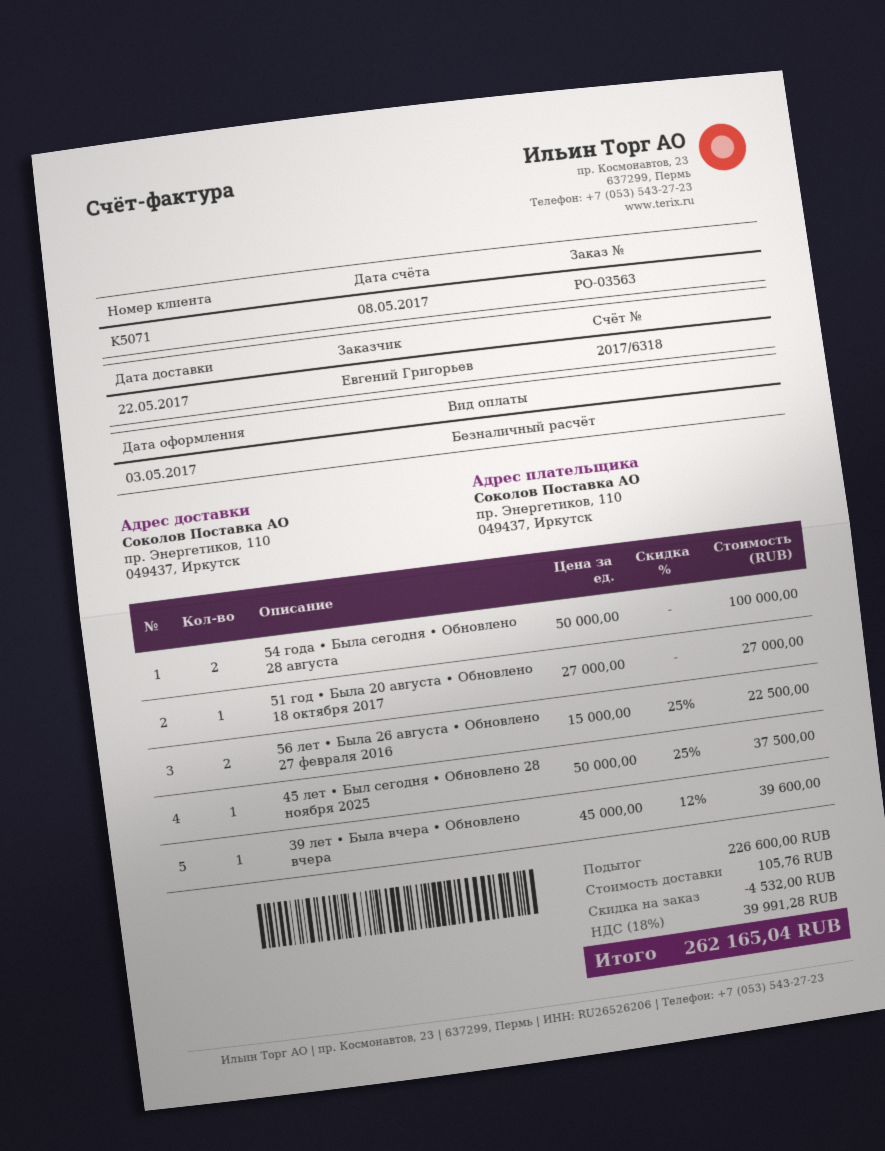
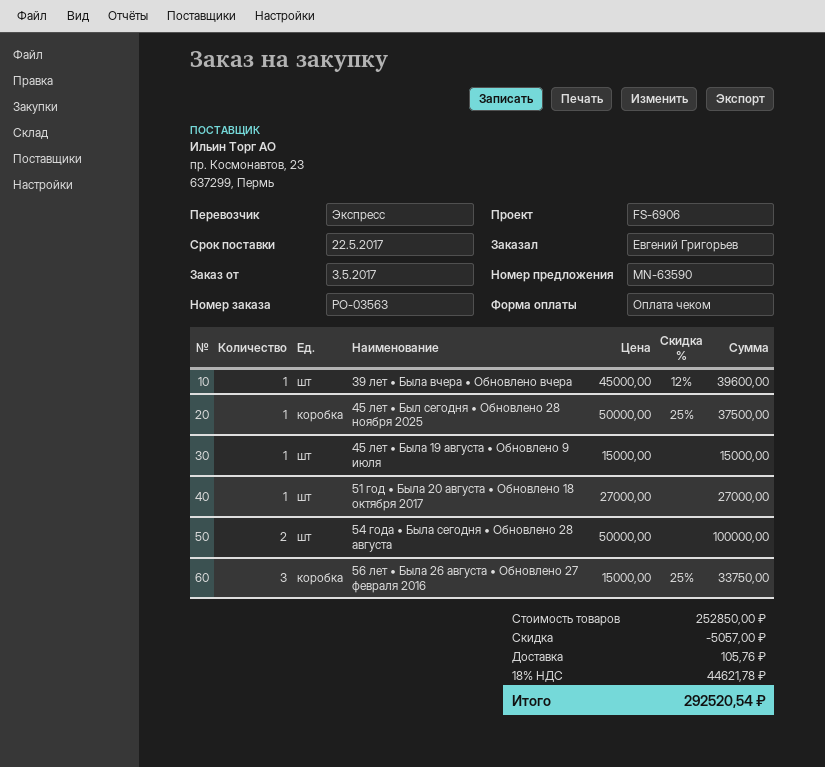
payment method: bank transfer -> cheque
56 лет • Была 26 августа • Обновлено 27 февраля 2016: 2 x 15000.00 - 25% = 22500.00 -> 3 x 15000.00 - 25% = 33750.00
45 лет • Была 19 августа • Обновлено 9 июля: none -> 1 x 15000.00 = 15000.00
subtotal: 226600.00 -> 252850.00
discount: 4532.00 -> 5057.00
tax: 18% = 39991.28 -> 18% = 44621.78
total: 262165.04 -> 292520.54

